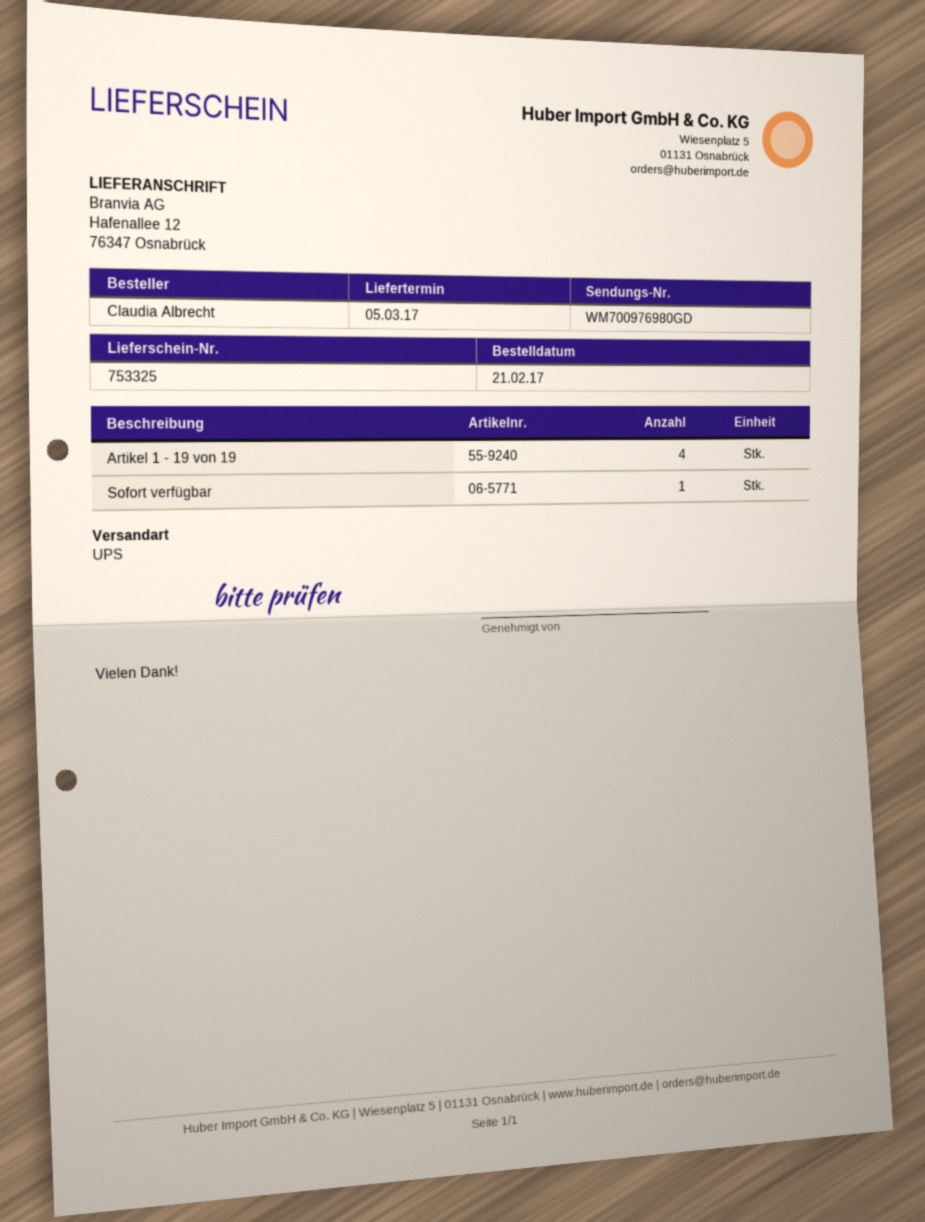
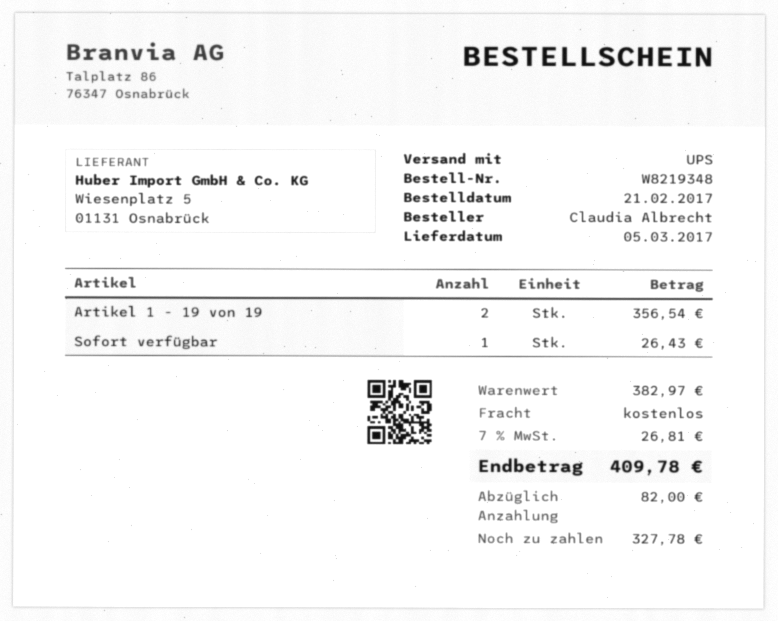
Artikel 1 - 19 von 19: 4 -> 2

